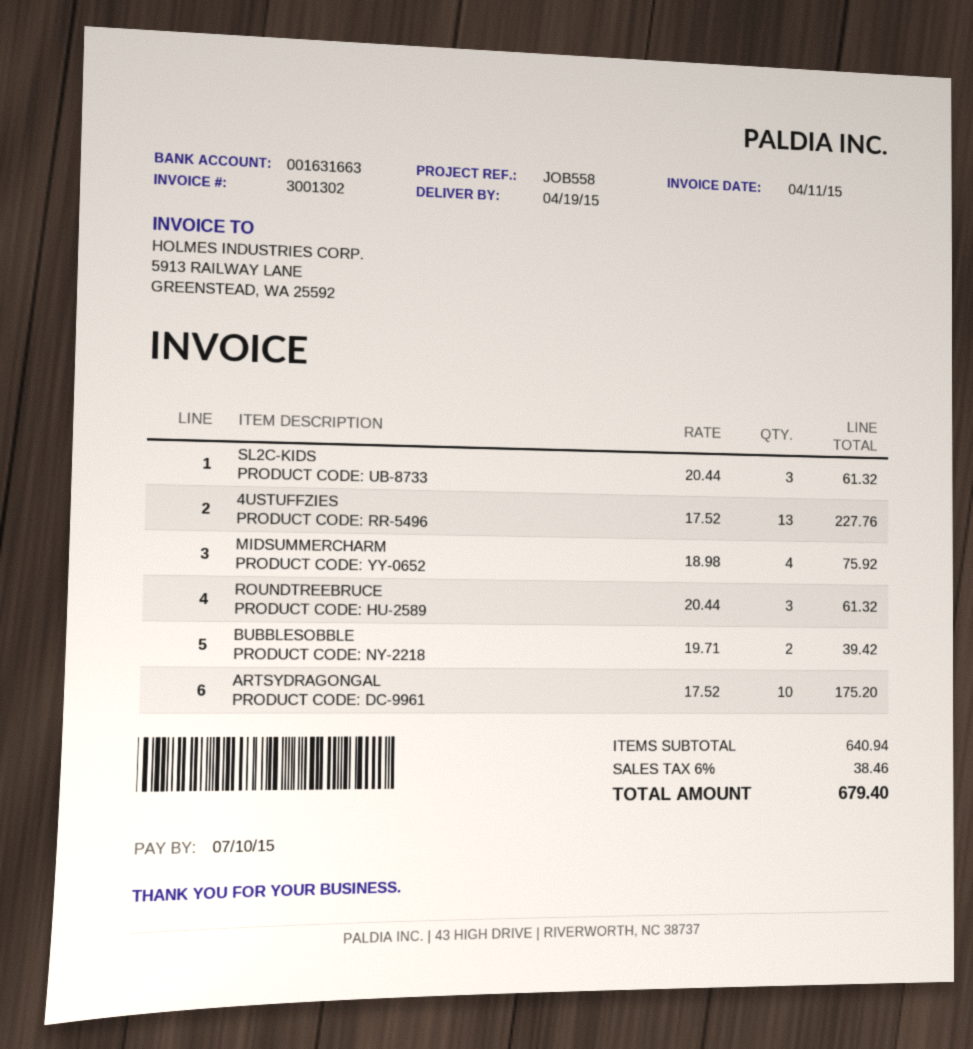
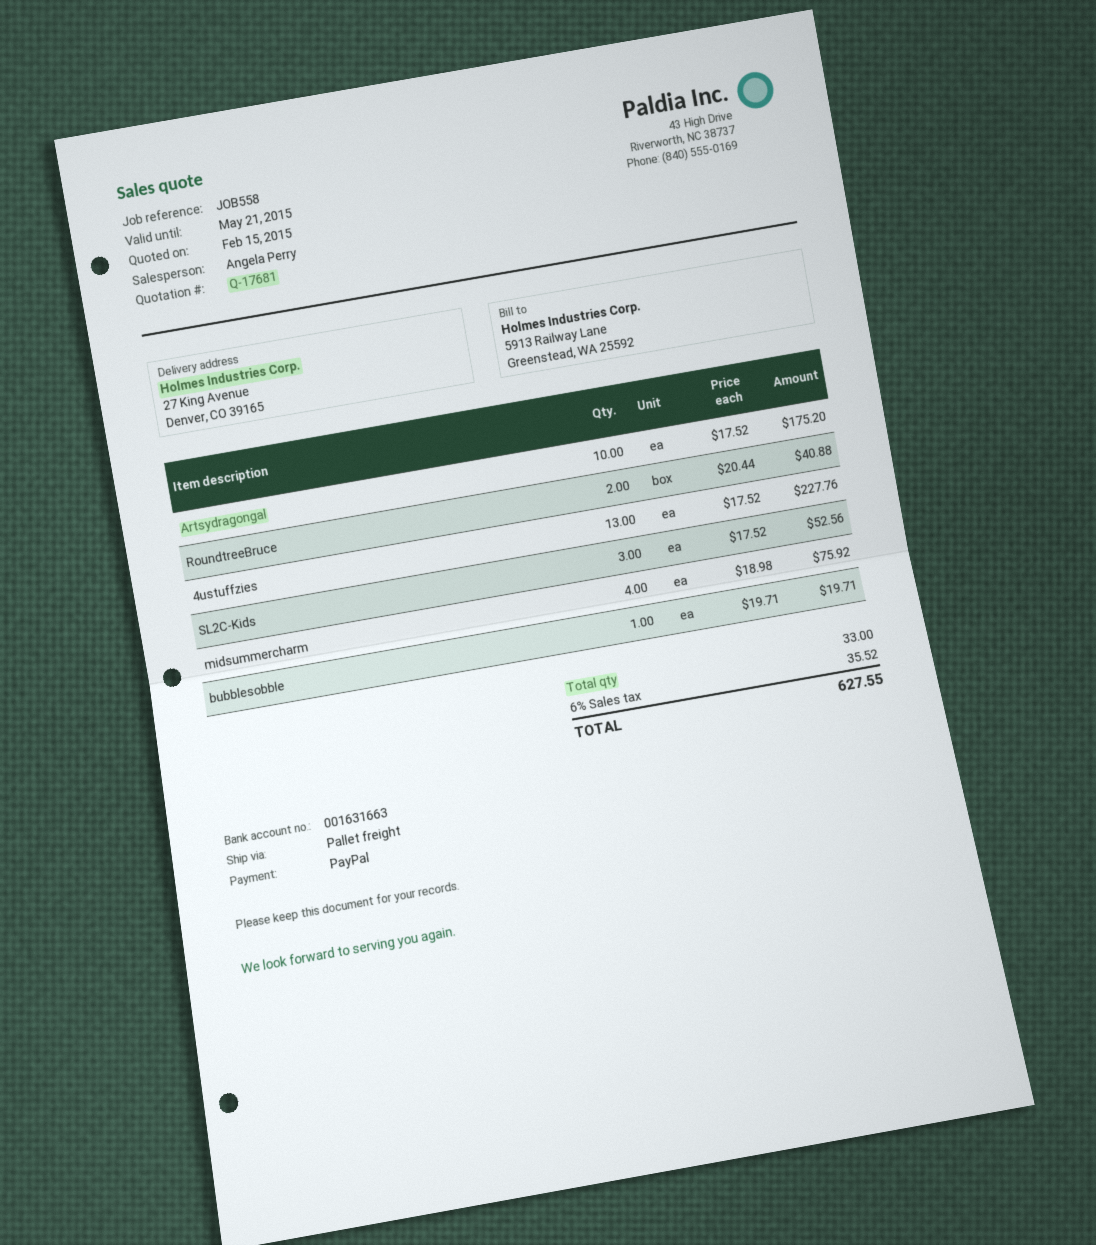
SL2C-KIDS: 3 x 20.44 = 61.32 -> 3 x 17.52 = 52.56
ROUNDTREEBRUCE: 3 x 20.44 = 61.32 -> 2 x 20.44 = 40.88
BUBBLESOBBLE: 2 x 19.71 = 39.42 -> 1 x 19.71 = 19.71
tax: 6% = 38.46 -> 6% = 35.52
total: 679.40 -> 627.55

